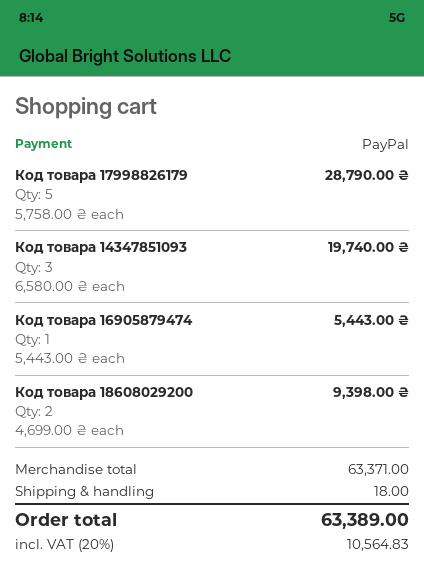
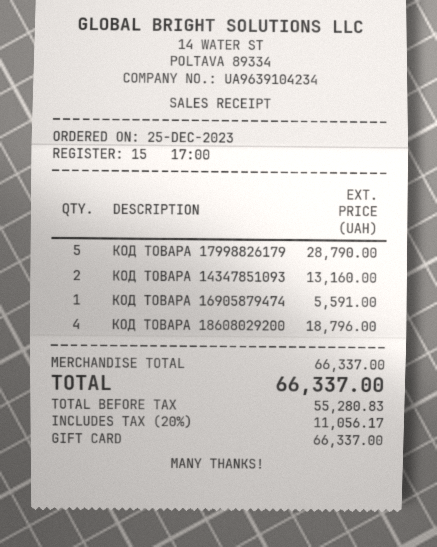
payment method: PayPal -> gift card
Код товара 14347851093: 3 for 19740.00 -> 2 for 13160.00
Код товара 16905879474: 1 for 5443.00 -> 1 for 5591.00
Код товара 18608029200: 2 for 9398.00 -> 4 for 18796.00
subtotal: 63371.00 -> 66337.00
shipping: 18.00 -> none
tax: 20% = 10564.83 -> 20% = 11056.17
total: 63389.00 -> 66337.00

